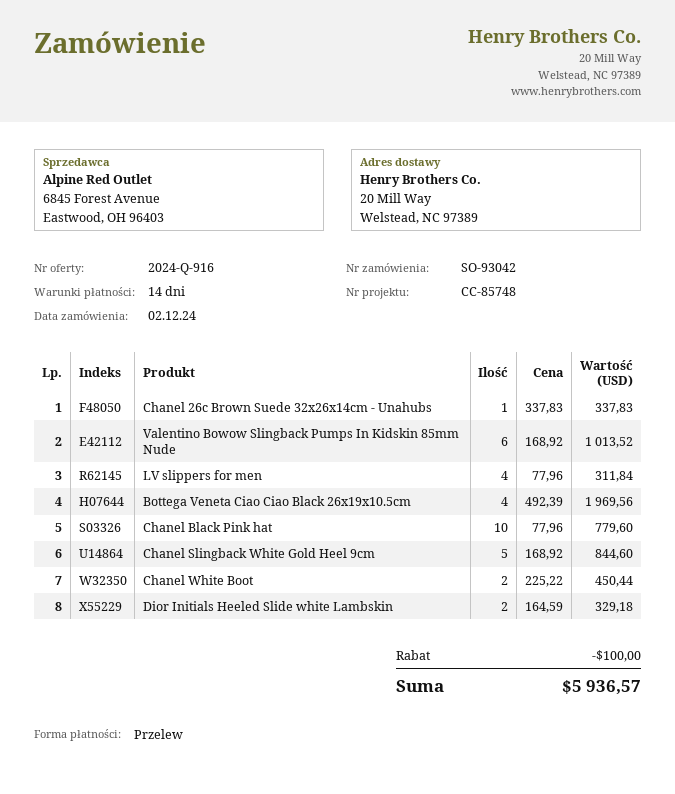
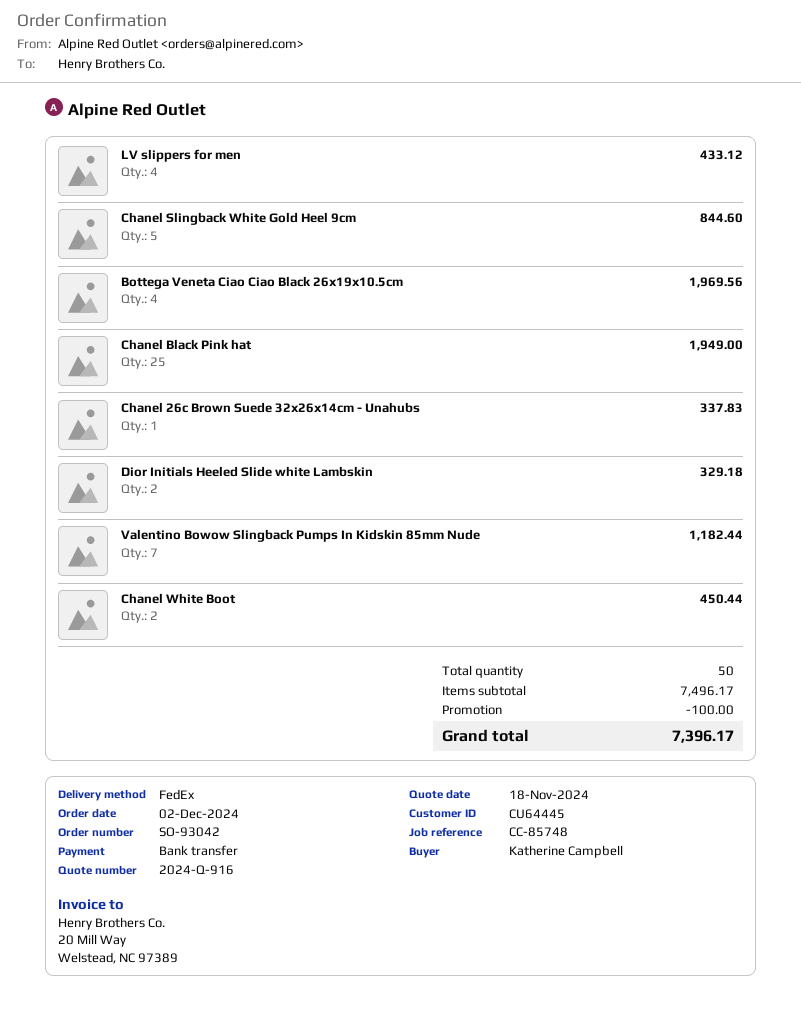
Valentino Bowow Slingback Pumps In Kidskin 85mm Nude: 6 for 1013.52 -> 7 for 1182.44
LV slippers for men: 4 for 311.84 -> 4 for 433.12
Chanel Black Pink hat: 10 for 779.60 -> 25 for 1949.00
total: 5936.57 -> 7396.17

